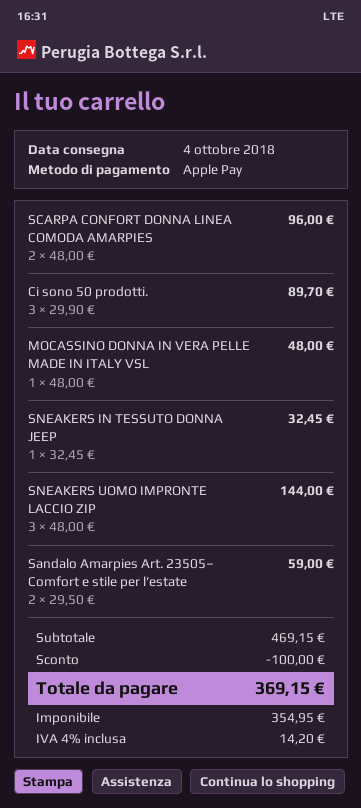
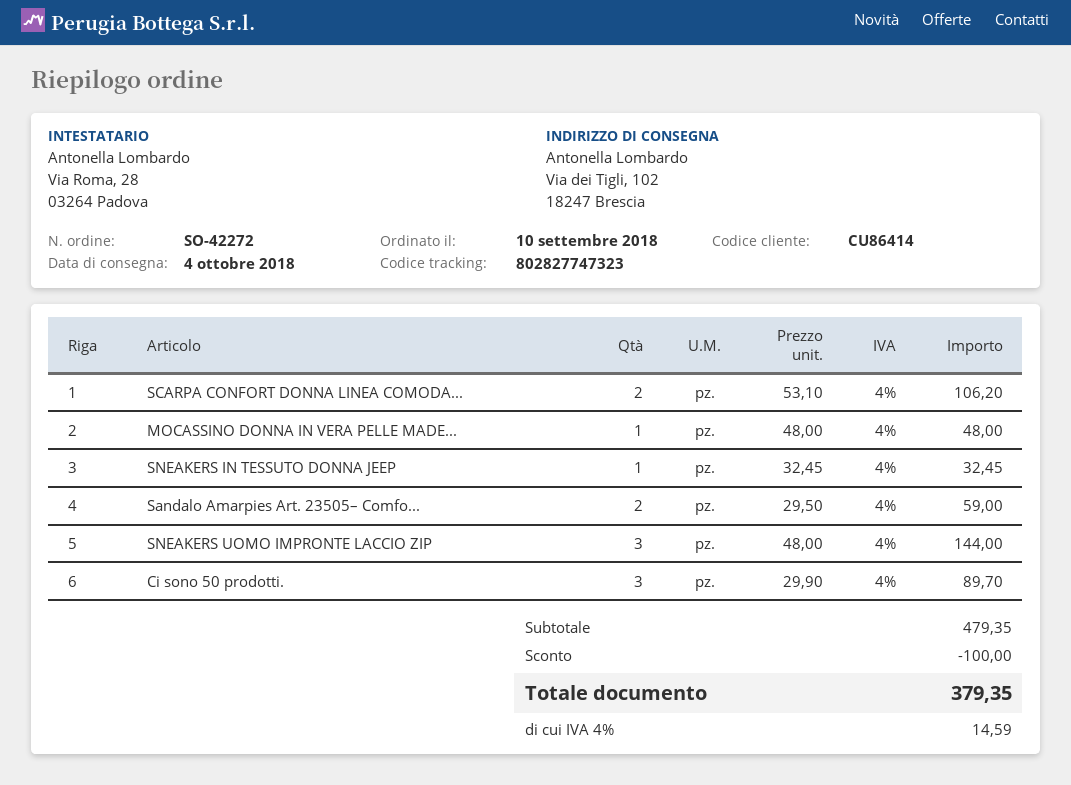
SCARPA CONFORT DONNA LINEA COMODA AMARPIES: 2 x 48.00 = 96.00 -> 2 x 53.10 = 106.20
subtotal: 469.15 -> 479.35
tax: 4% = 14.20 -> 4% = 14.59
total: 369.15 -> 379.35

